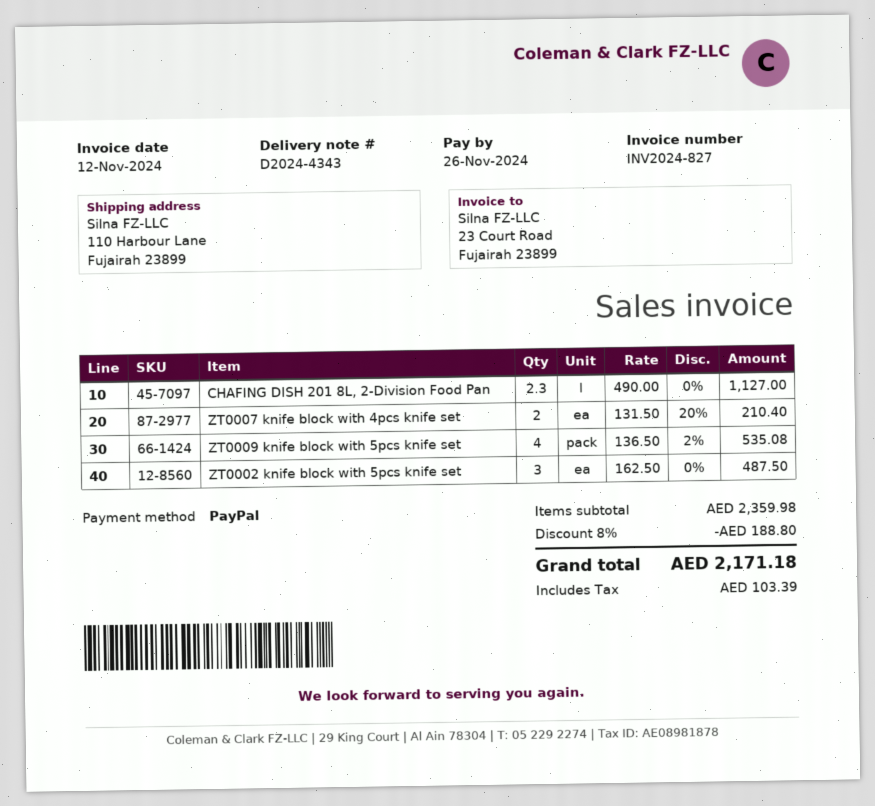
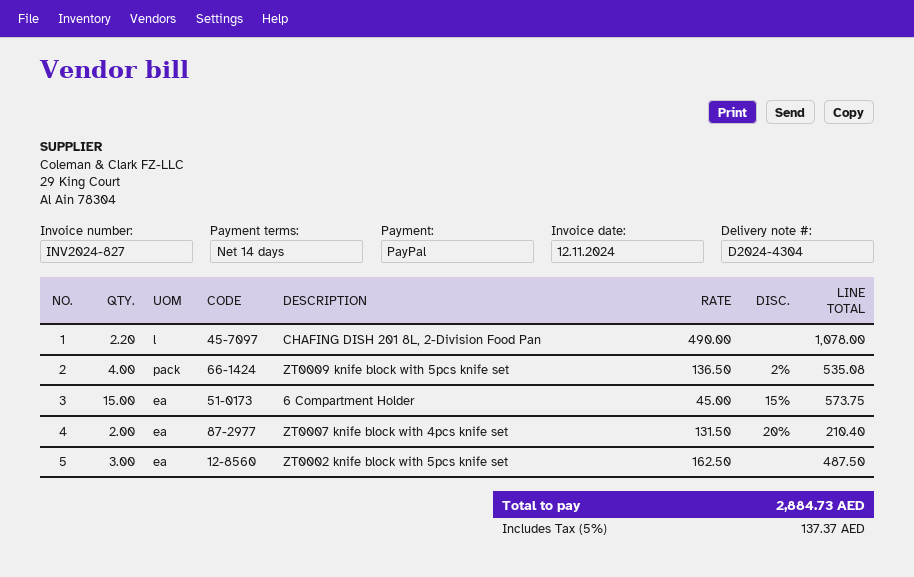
delivery note number: D2024-4343 -> D2024-4304
CHAFING DISH 201 8L, 2-Division Food Pan: 2.3 x 490.00 = 1127.00 -> 2.2 x 490.00 = 1078.00
6 Compartment Holder: none -> 15 x 45.00 - 15% = 573.75
discount: 8% = 188.80 -> none
tax: 103.39 -> 137.37
total: 2171.18 -> 2884.73

